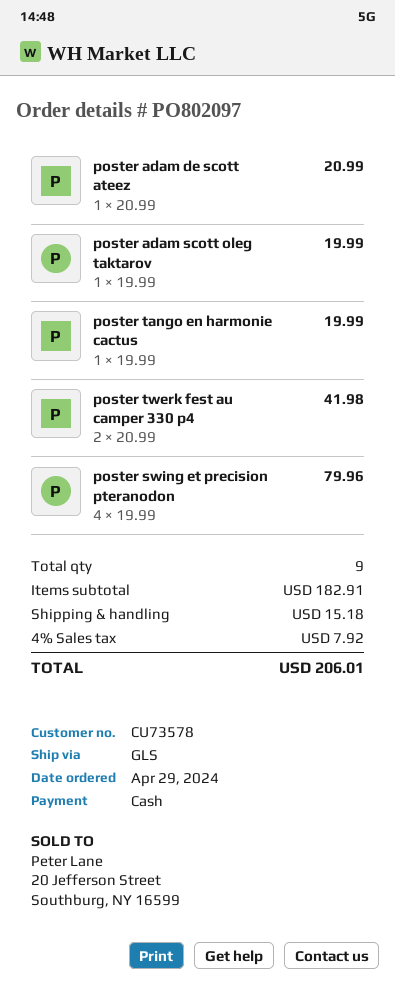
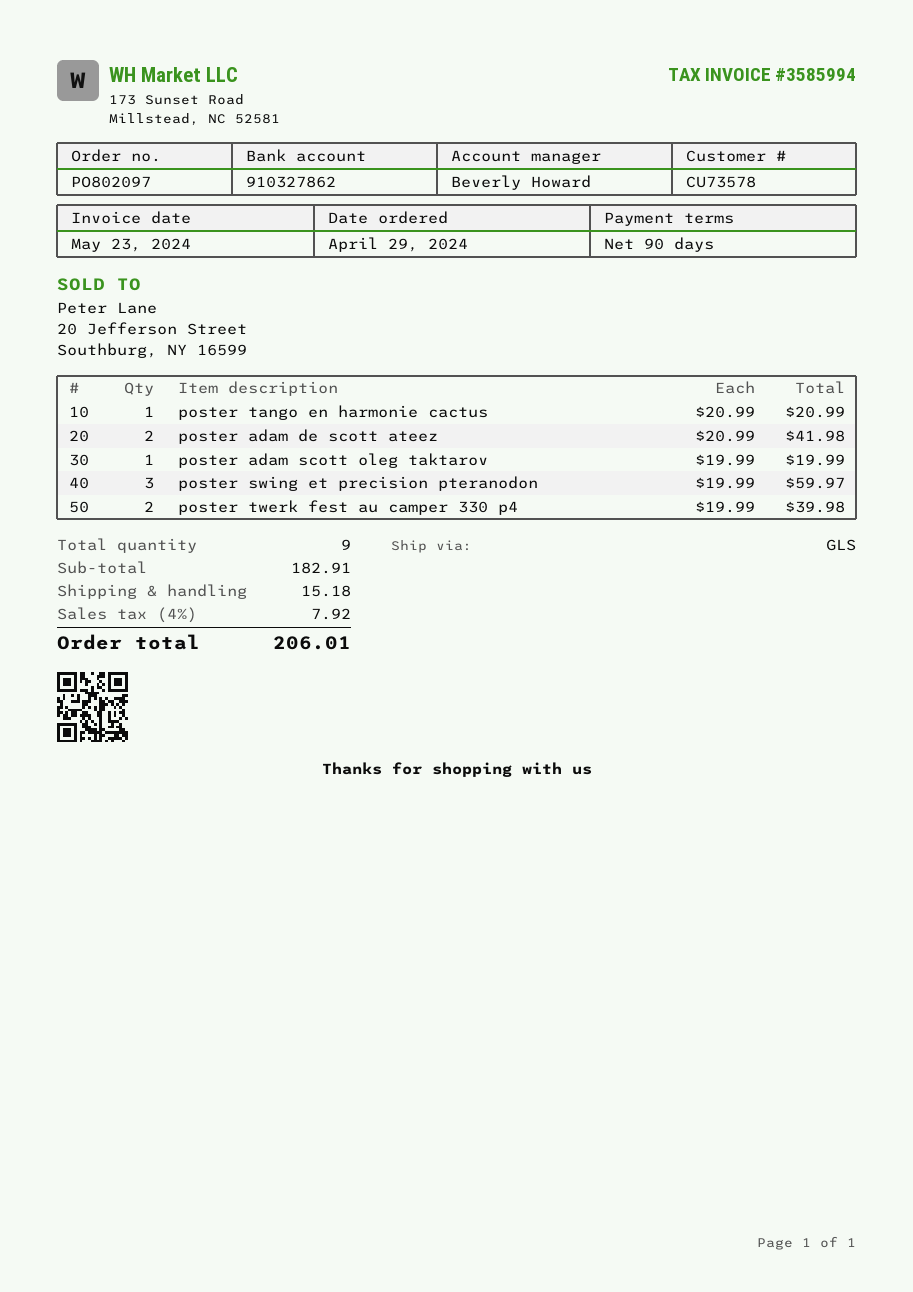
poster adam de scott ateez: 1 x 20.99 = 20.99 -> 2 x 20.99 = 41.98
poster tango en harmonie cactus: 1 x 19.99 = 19.99 -> 1 x 20.99 = 20.99
poster twerk fest au camper 330 p4: 2 x 20.99 = 41.98 -> 2 x 19.99 = 39.98
poster swing et precision pteranodon: 4 x 19.99 = 79.96 -> 3 x 19.99 = 59.97

